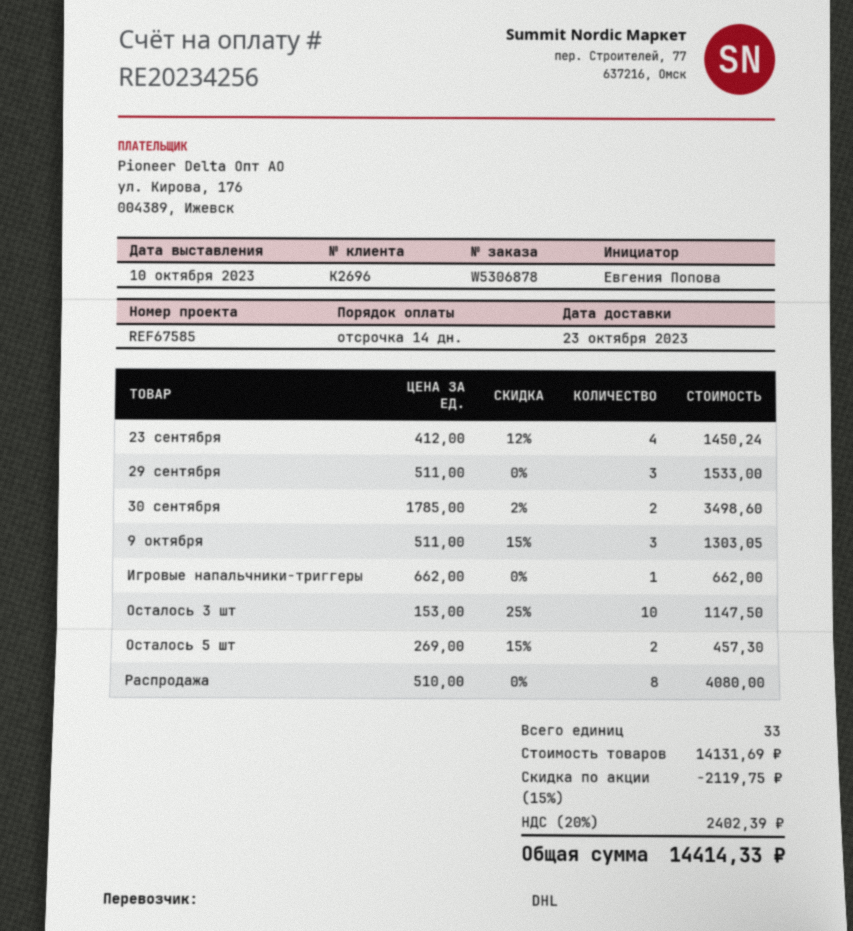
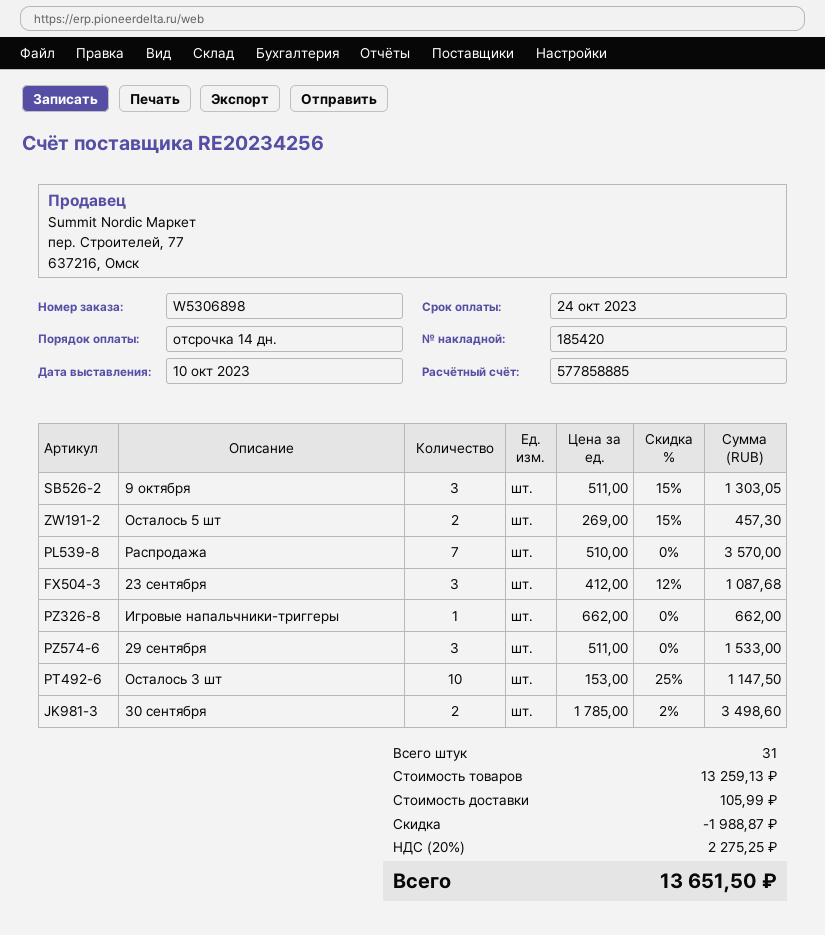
order number: W5306878 -> W5306898
23 сентября: 4 x 412.00 - 12% = 1450.24 -> 3 x 412.00 - 12% = 1087.68
Распродажа: 8 x 510.00 = 4080.00 -> 7 x 510.00 = 3570.00
total quantity: 33 -> 31
subtotal: 14131.69 -> 13259.13
discount: 2119.75 -> 1988.87
shipping: none -> 105.99
tax: 20% = 2402.39 -> 20% = 2275.25
total: 14414.33 -> 13651.50

